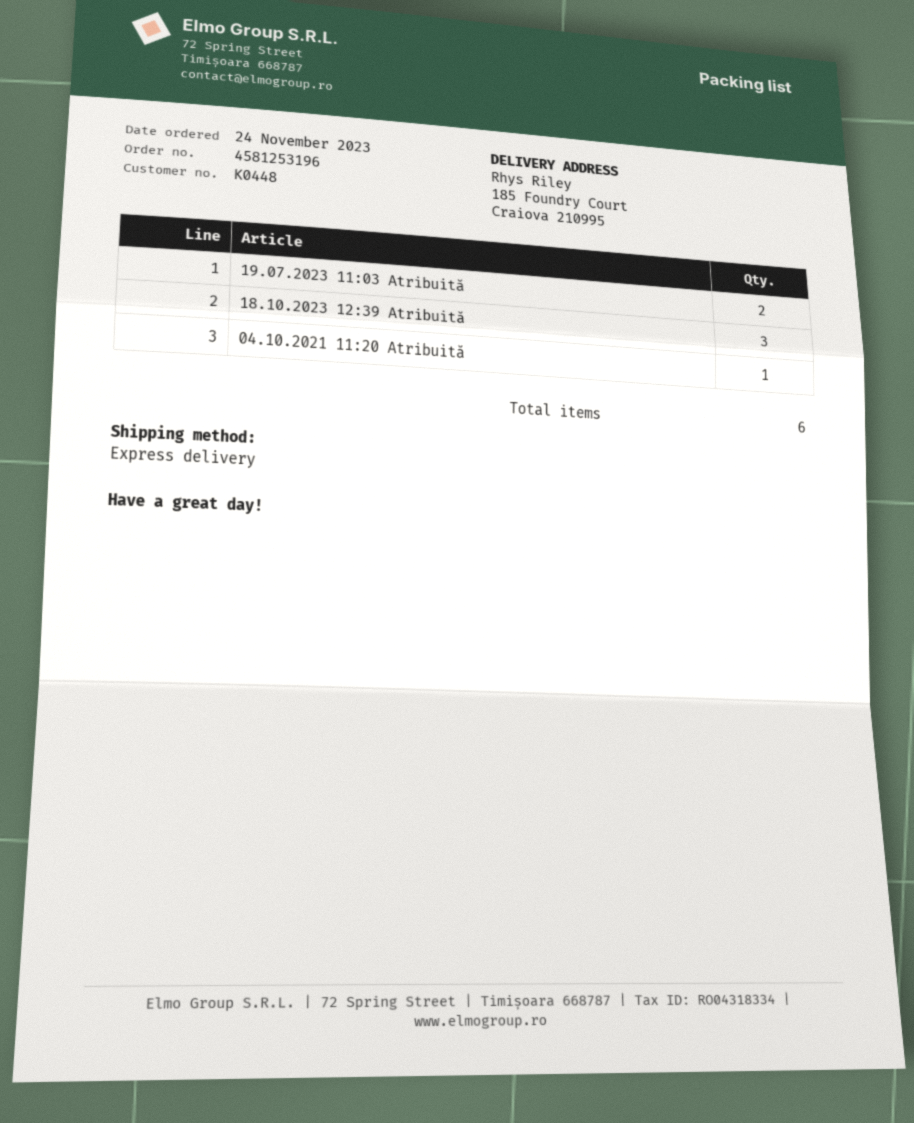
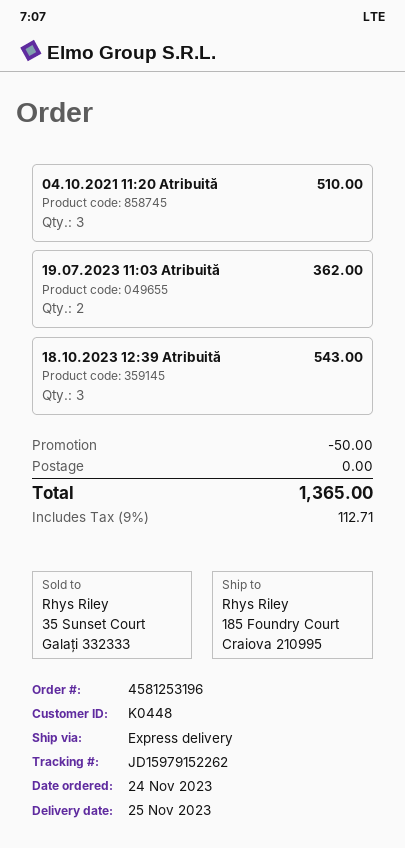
04.10.2021 11:20 Atribuită: 1 -> 3

